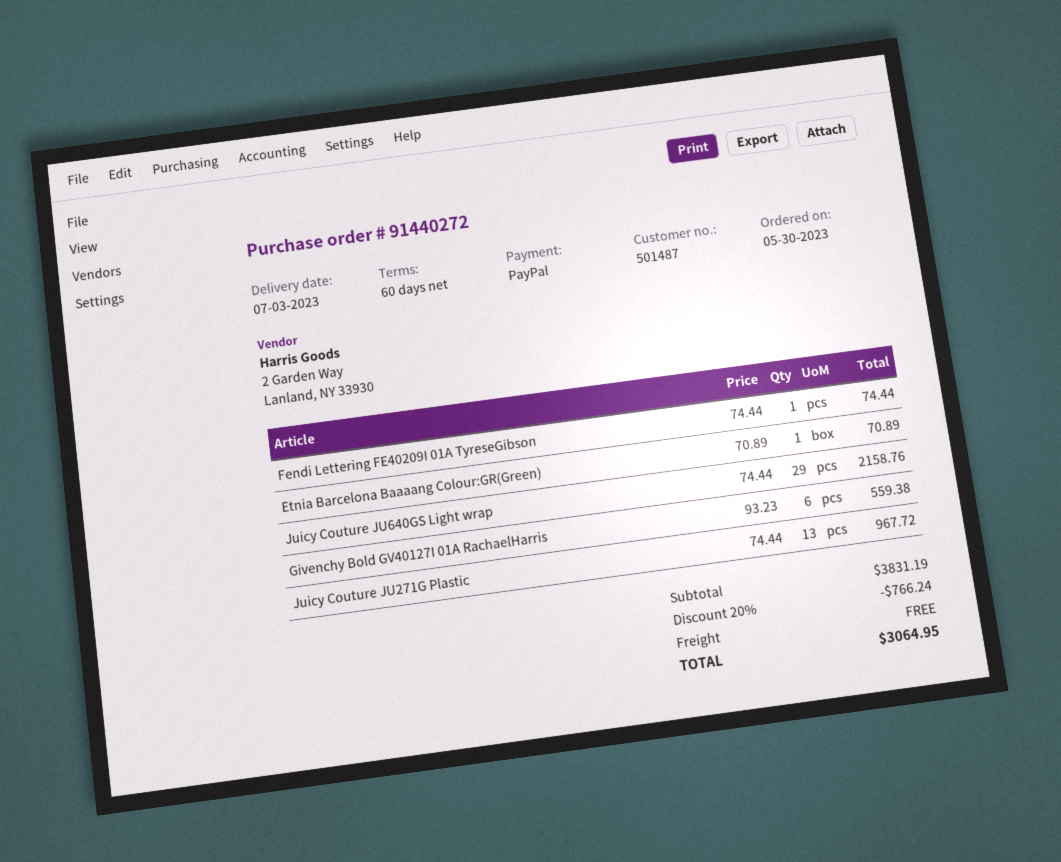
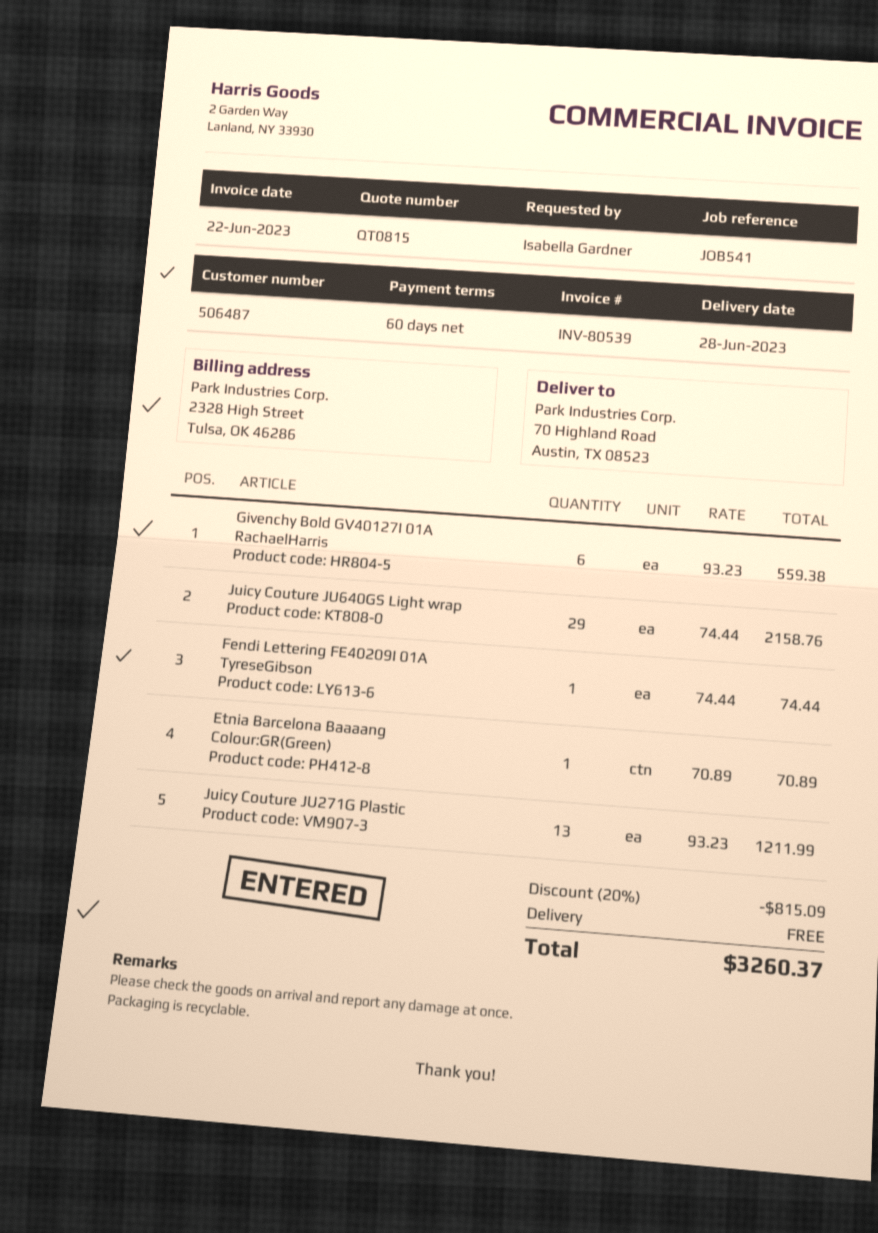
delivery date: 2023-07-03 -> 2023-06-28
customer number: 501487 -> 506487
Juicy Couture JU271G Plastic: 13 x 74.44 = 967.72 -> 13 x 93.23 = 1211.99
discount: 20% = 766.24 -> 20% = 815.09
total: 3064.95 -> 3260.37

